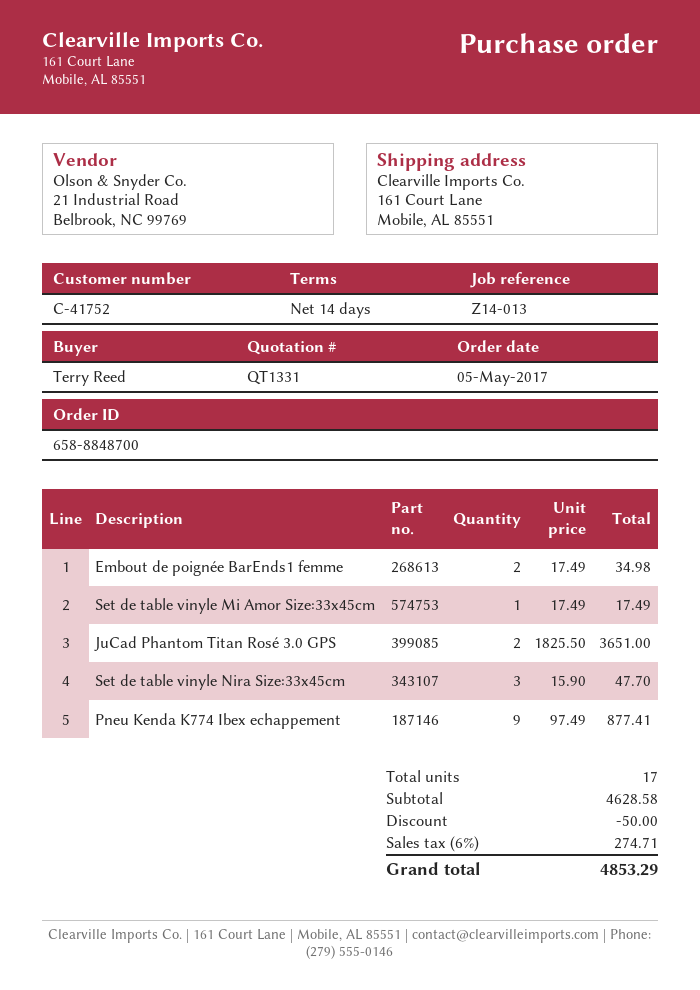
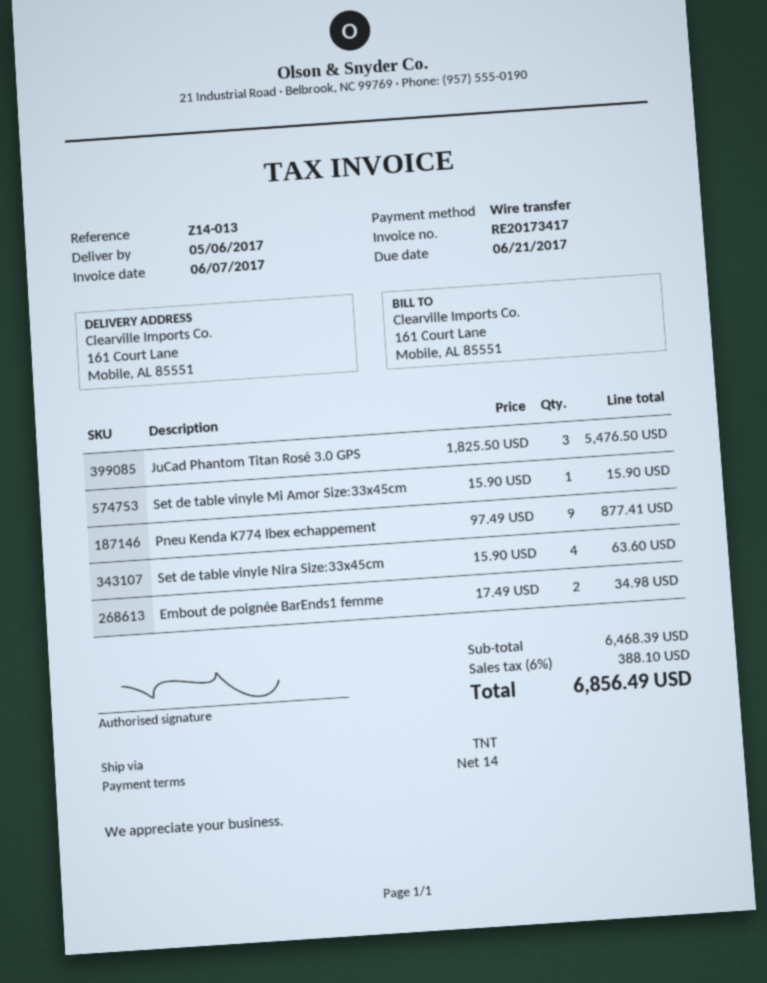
Set de table vinyle Mi Amor Size:33x45cm: 1 x 17.49 = 17.49 -> 1 x 15.90 = 15.90
JuCad Phantom Titan Rosé 3.0 GPS: 2 x 1825.50 = 3651.00 -> 3 x 1825.50 = 5476.50
Set de table vinyle Nira Size:33x45cm: 3 x 15.90 = 47.70 -> 4 x 15.90 = 63.60
subtotal: 4628.58 -> 6468.39
discount: 50.00 -> none
tax: 6% = 274.71 -> 6% = 388.10
total: 4853.29 -> 6856.49

